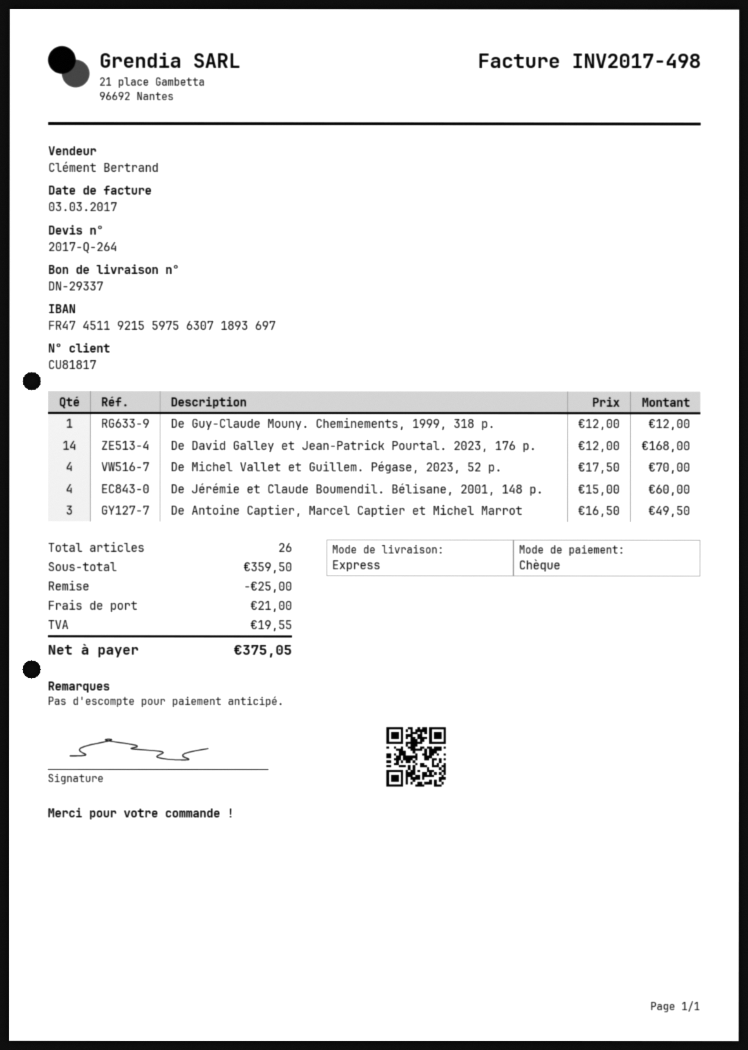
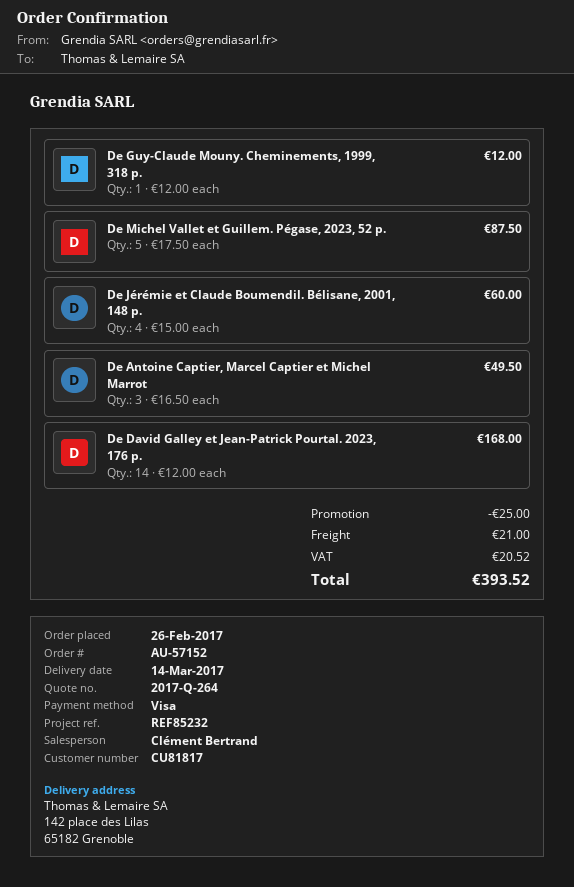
payment method: cheque -> Visa
De Michel Vallet et Guillem. Pégase, 2023, 52 p.: 4 x 17.50 = 70.00 -> 5 x 17.50 = 87.50
tax: 19.55 -> 20.52
total: 375.05 -> 393.52

